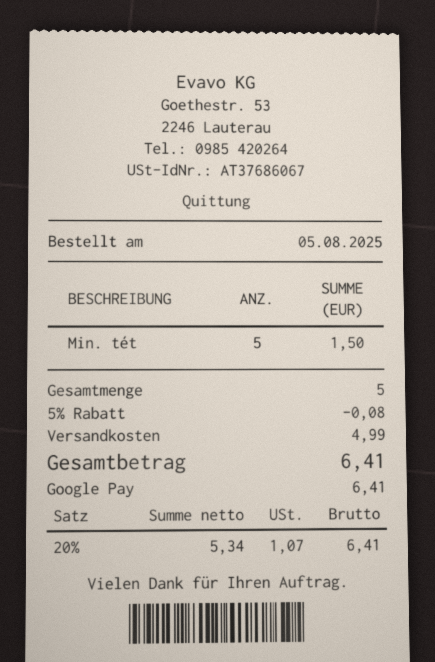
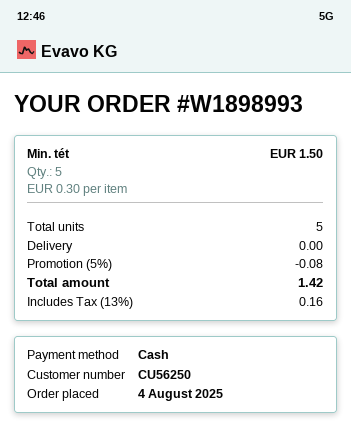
order date: 2025-08-05 -> 2025-08-04
payment method: Google Pay -> cash
shipping: 4.99 -> 0.00
tax: 20% = 1.07 -> 13% = 0.16
total: 6.41 -> 1.42

